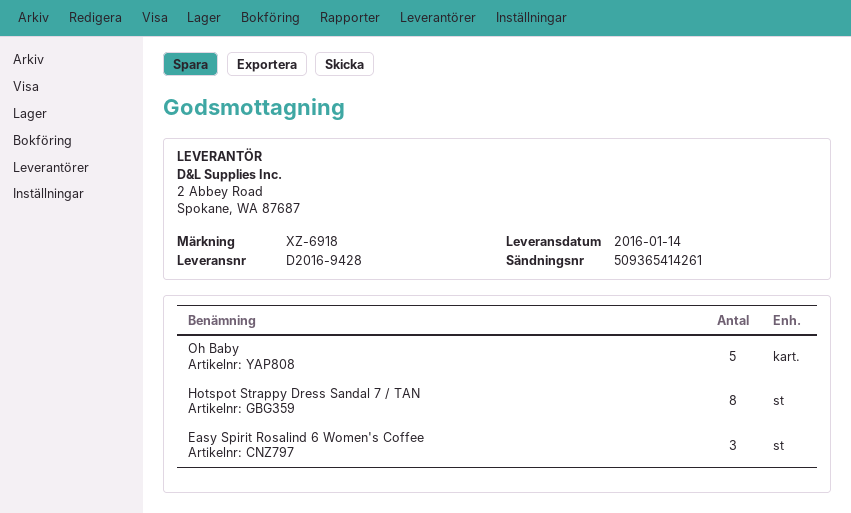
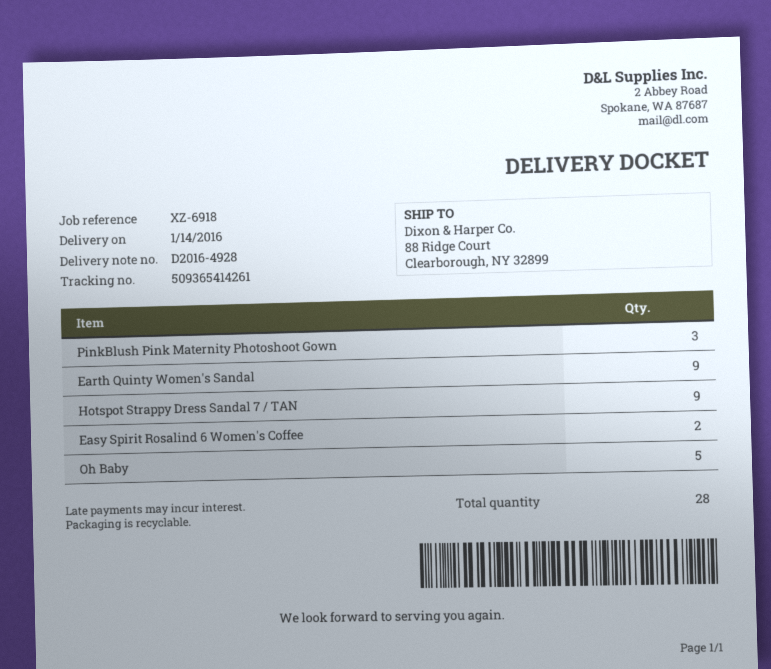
delivery note number: D2016-9428 -> D2016-4928
Hotspot Strappy Dress Sandal 7 / TAN: 8 -> 9
Easy Spirit Rosalind 6 Women's Coffee: 3 -> 2
PinkBlush Pink Maternity Photoshoot Gown: none -> 3
Earth Quinty Women's Sandal: none -> 9

